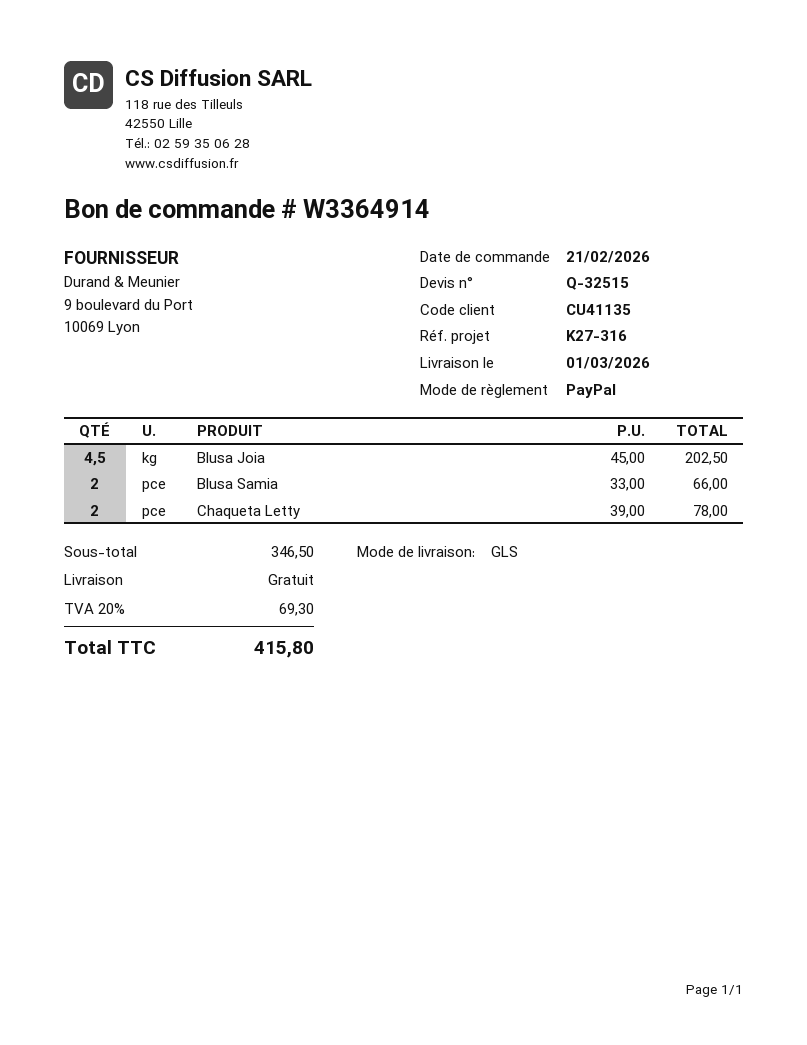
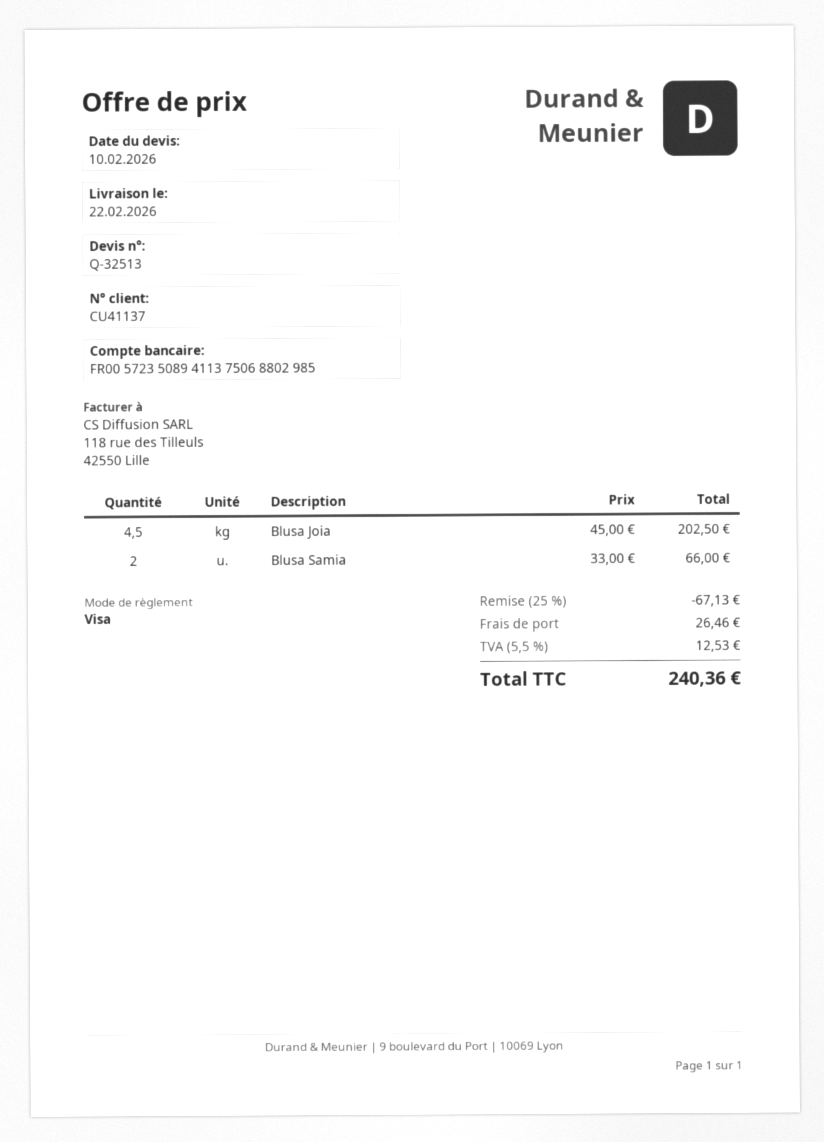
quote number: Q-32515 -> Q-32513
delivery date: 2026-03-01 -> 2026-02-22
customer number: CU41135 -> CU41137
payment method: PayPal -> Visa
Chaqueta Letty: 2 x 39.00 = 78.00 -> none
discount: none -> 25% = 67.13
shipping: 0.00 -> 26.46
tax: 20% = 69.30 -> 5.5% = 12.53
total: 415.80 -> 240.36

